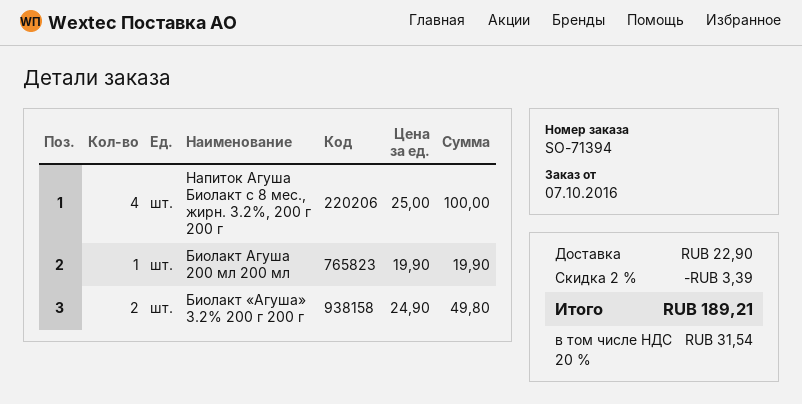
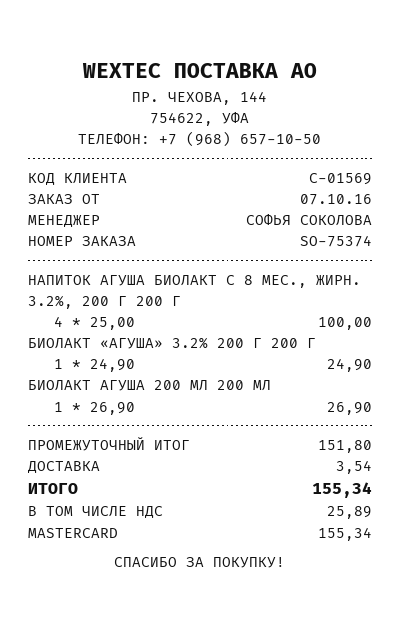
order number: SO-71394 -> SO-75374
Биолакт Агуша 200 мл 200 мл: 1 x 19.90 = 19.90 -> 1 x 26.90 = 26.90
Биолакт «Агуша» 3.2% 200 г 200 г: 2 x 24.90 = 49.80 -> 1 x 24.90 = 24.90
discount: 2% = 3.39 -> none
shipping: 22.90 -> 3.54
tax: 31.54 -> 25.89
total: 189.21 -> 155.34

